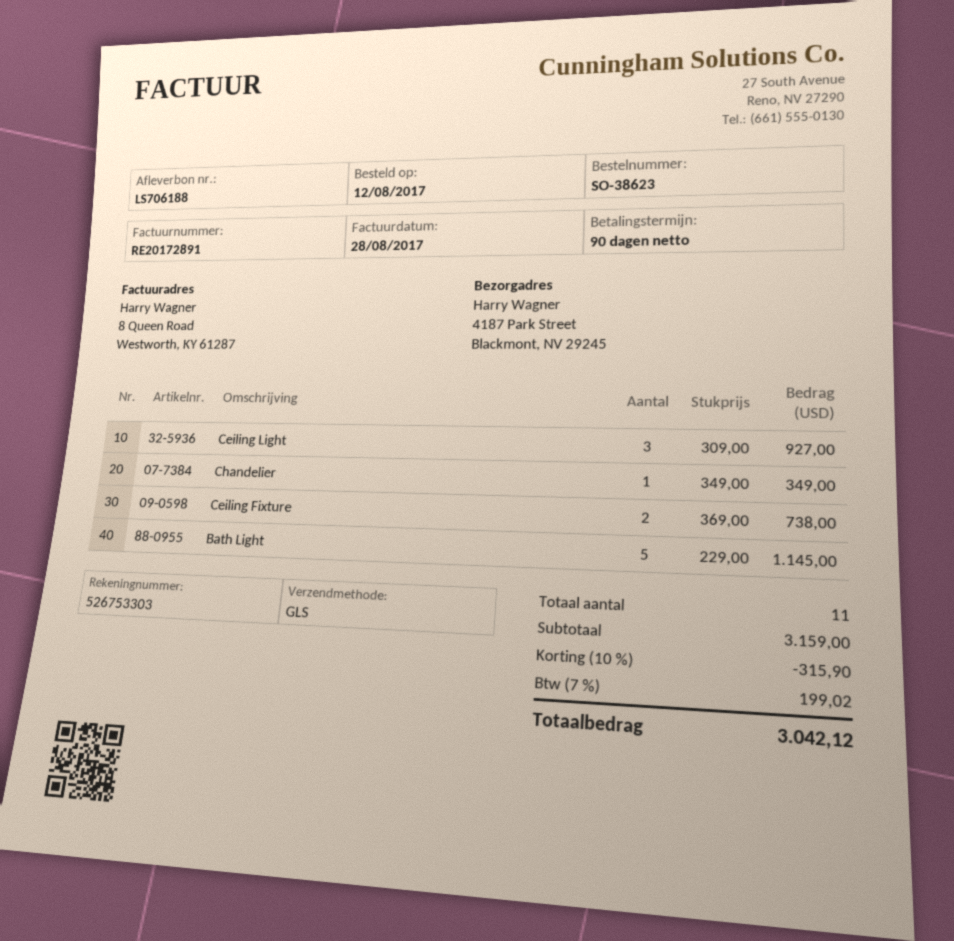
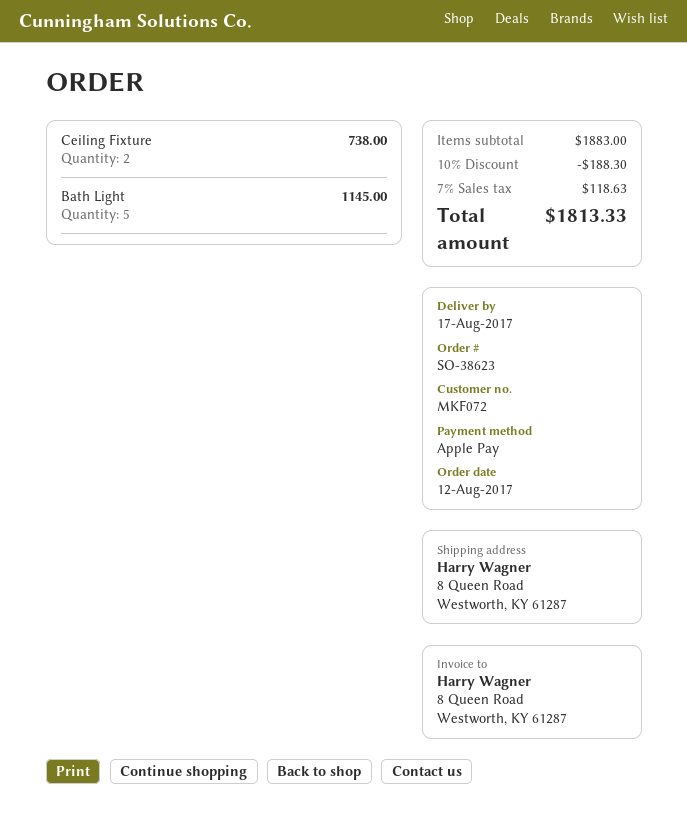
ship to: 4187 Park Street, Blackmont, NV 29245 -> 8 Queen Road, Westworth, KY 61287
Ceiling Light: 3 for 927.00 -> none
Chandelier: 1 for 349.00 -> none
subtotal: 3159.00 -> 1883.00
discount: 10% = 315.90 -> 10% = 188.30
tax: 7% = 199.02 -> 7% = 118.63
total: 3042.12 -> 1813.33

